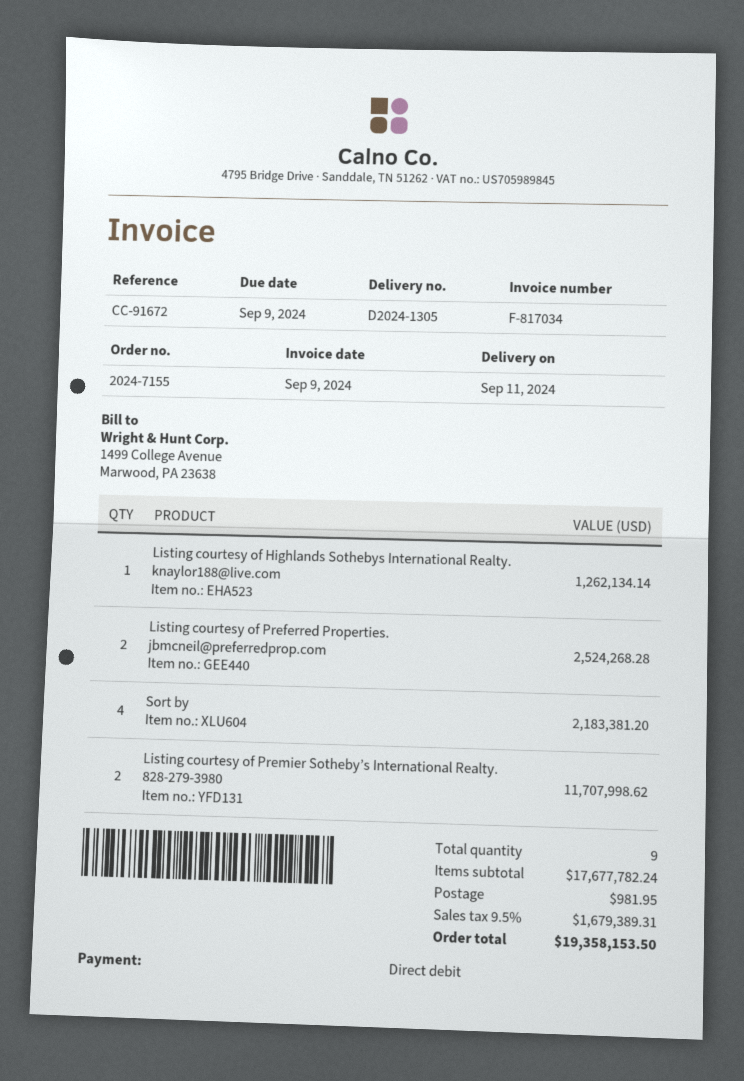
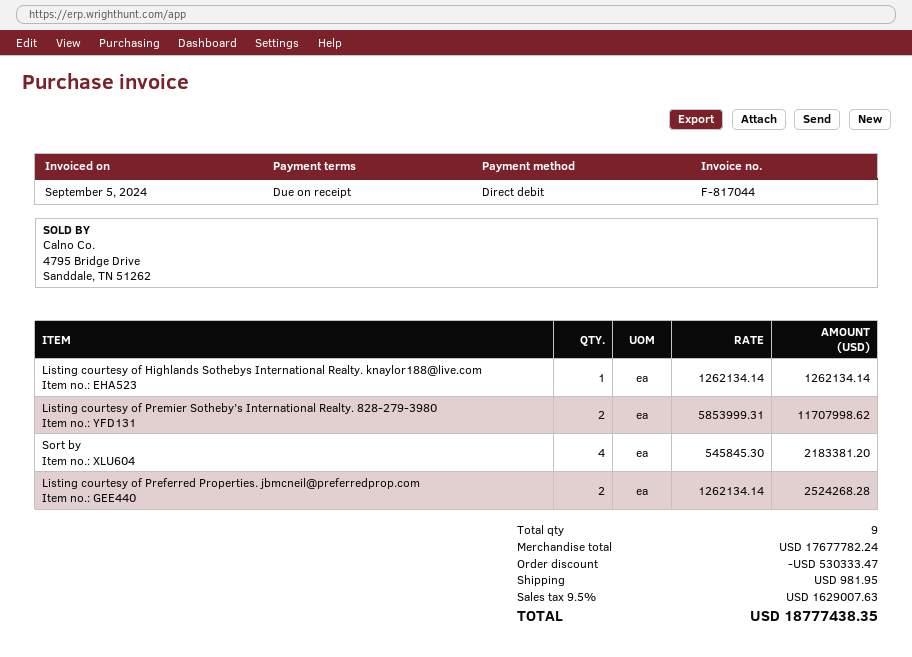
invoice number: F-817034 -> F-817044
invoice date: 2024-09-09 -> 2024-09-05
discount: none -> 530333.47
tax: 9.5% = 1679389.31 -> 9.5% = 1629007.63
total: 19358153.50 -> 18777438.35

